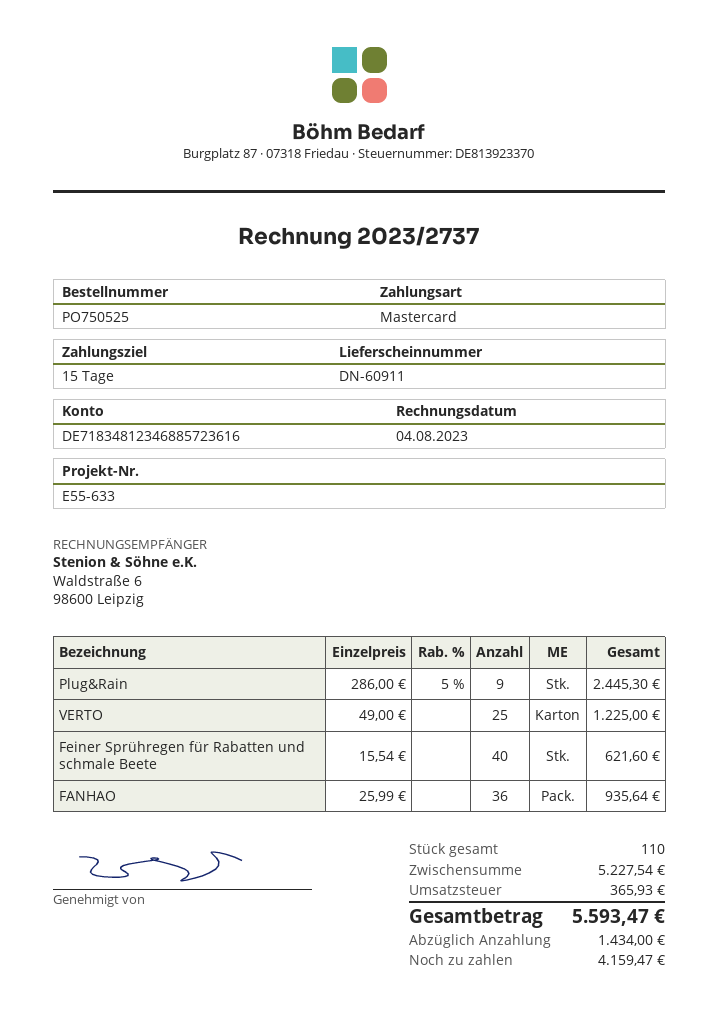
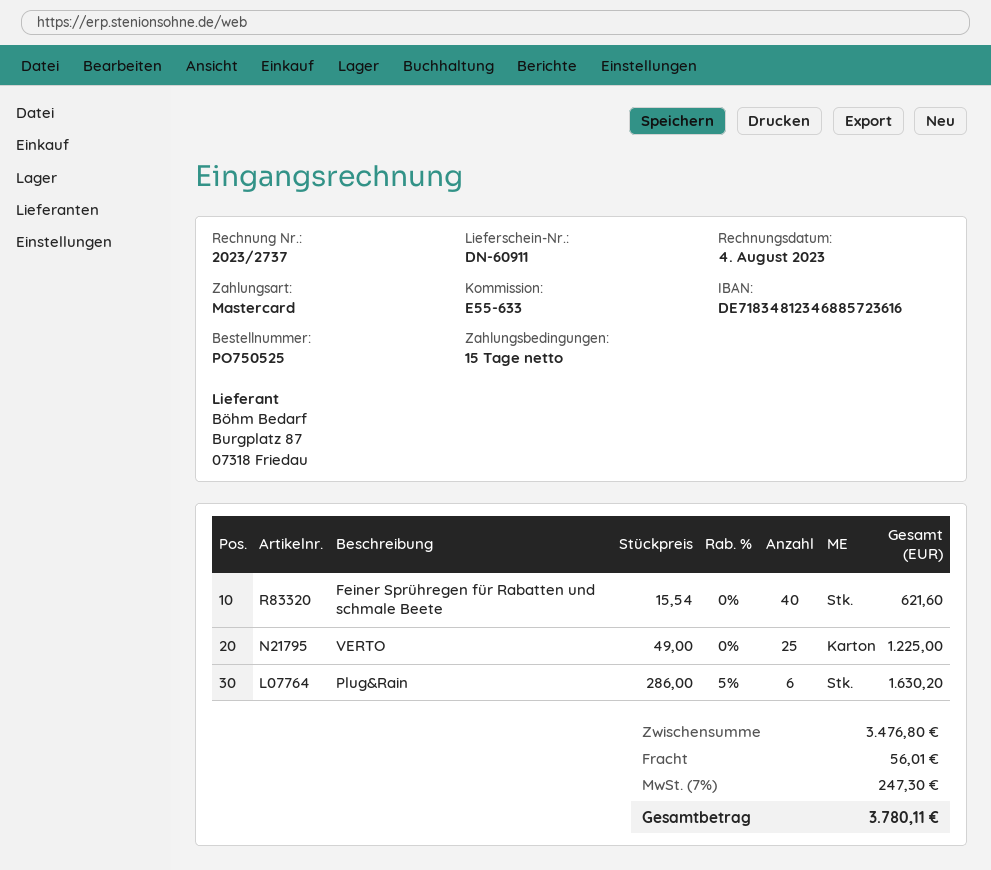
Plug&Rain: 9 x 286.00 - 5% = 2445.30 -> 6 x 286.00 - 5% = 1630.20
FANHAO: 36 x 25.99 = 935.64 -> none
subtotal: 5227.54 -> 3476.80
shipping: none -> 56.01
tax: 365.93 -> 247.30
total: 5593.47 -> 3780.11

